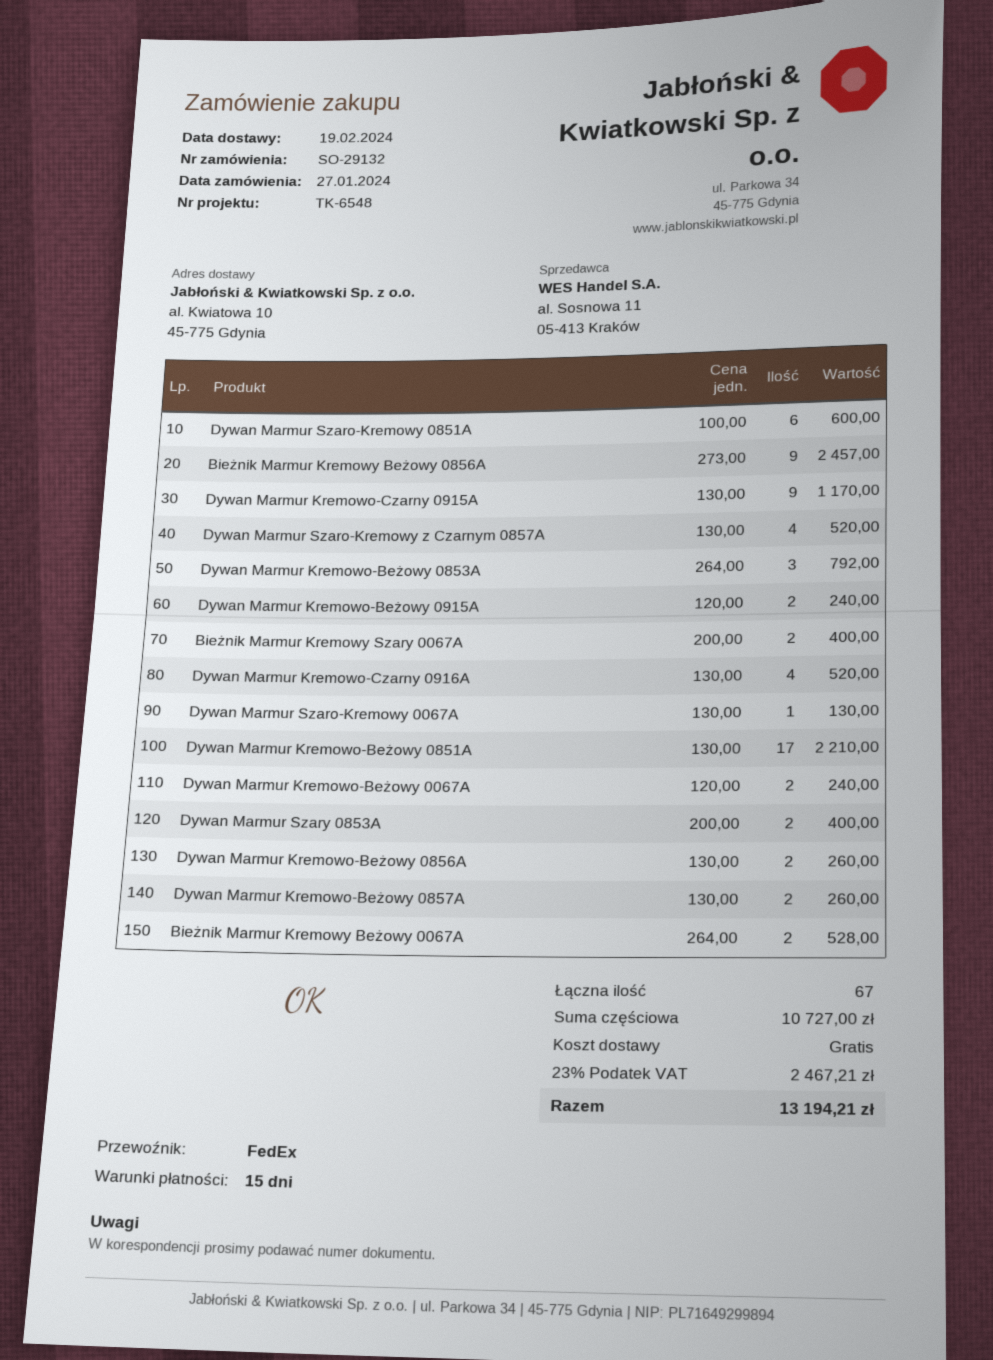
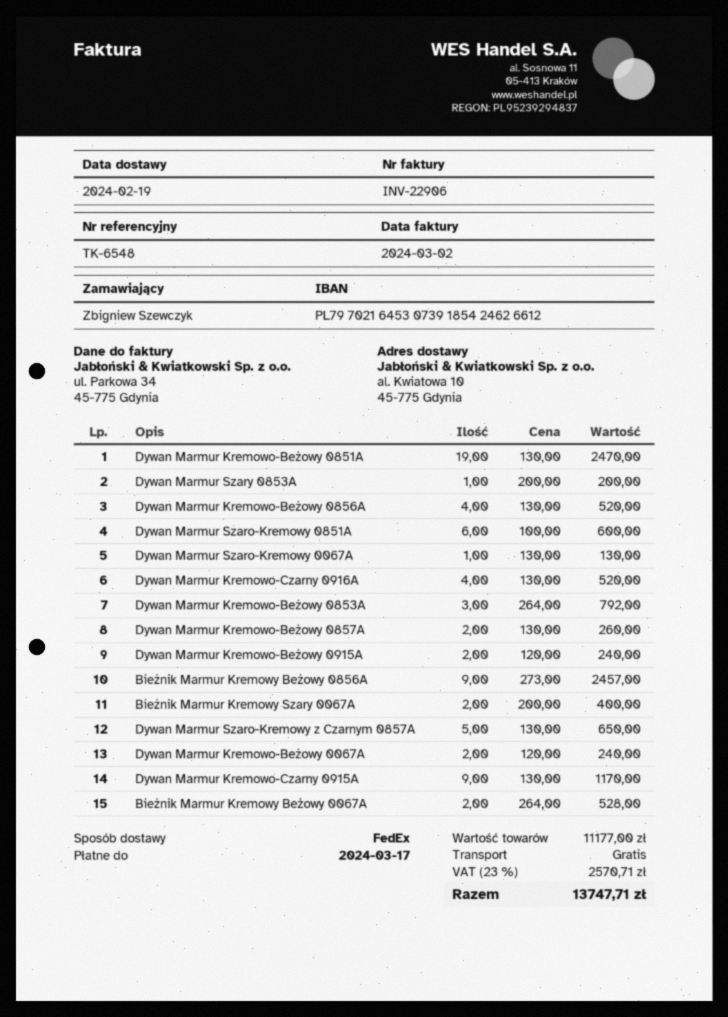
Dywan Marmur Szaro-Kremowy z Czarnym 0857A: 4 x 130.00 = 520.00 -> 5 x 130.00 = 650.00
Dywan Marmur Kremowo-Beżowy 0851A: 17 x 130.00 = 2210.00 -> 19 x 130.00 = 2470.00
Dywan Marmur Szary 0853A: 2 x 200.00 = 400.00 -> 1 x 200.00 = 200.00
Dywan Marmur Kremowo-Beżowy 0856A: 2 x 130.00 = 260.00 -> 4 x 130.00 = 520.00
subtotal: 10727.00 -> 11177.00
tax: 23% = 2467.21 -> 23% = 2570.71
total: 13194.21 -> 13747.71

